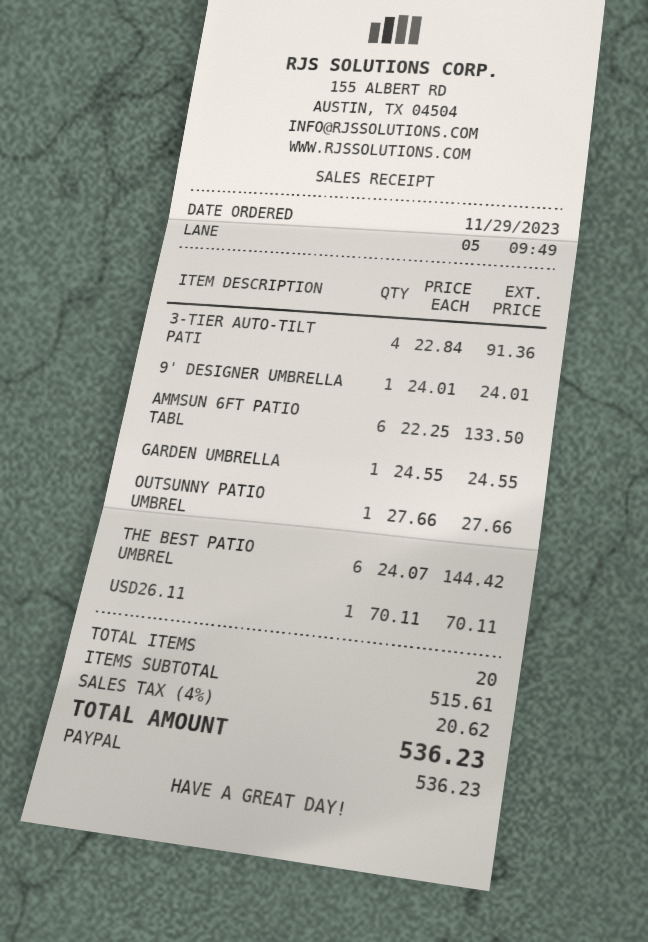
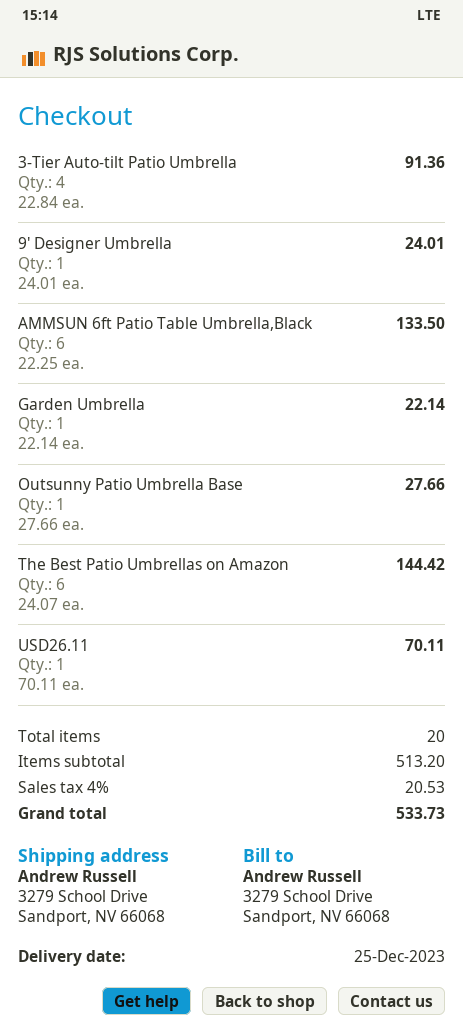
GARDEN UMBRELLA: 1 x 24.55 = 24.55 -> 1 x 22.14 = 22.14
subtotal: 515.61 -> 513.20
tax: 4% = 20.62 -> 4% = 20.53
total: 536.23 -> 533.73

